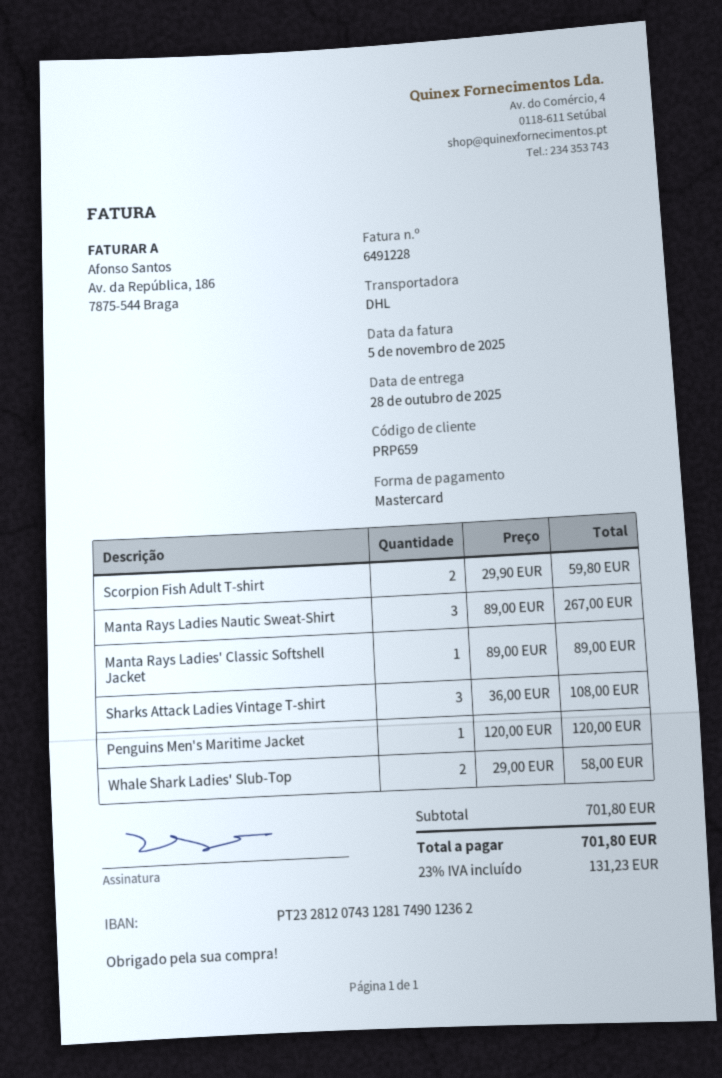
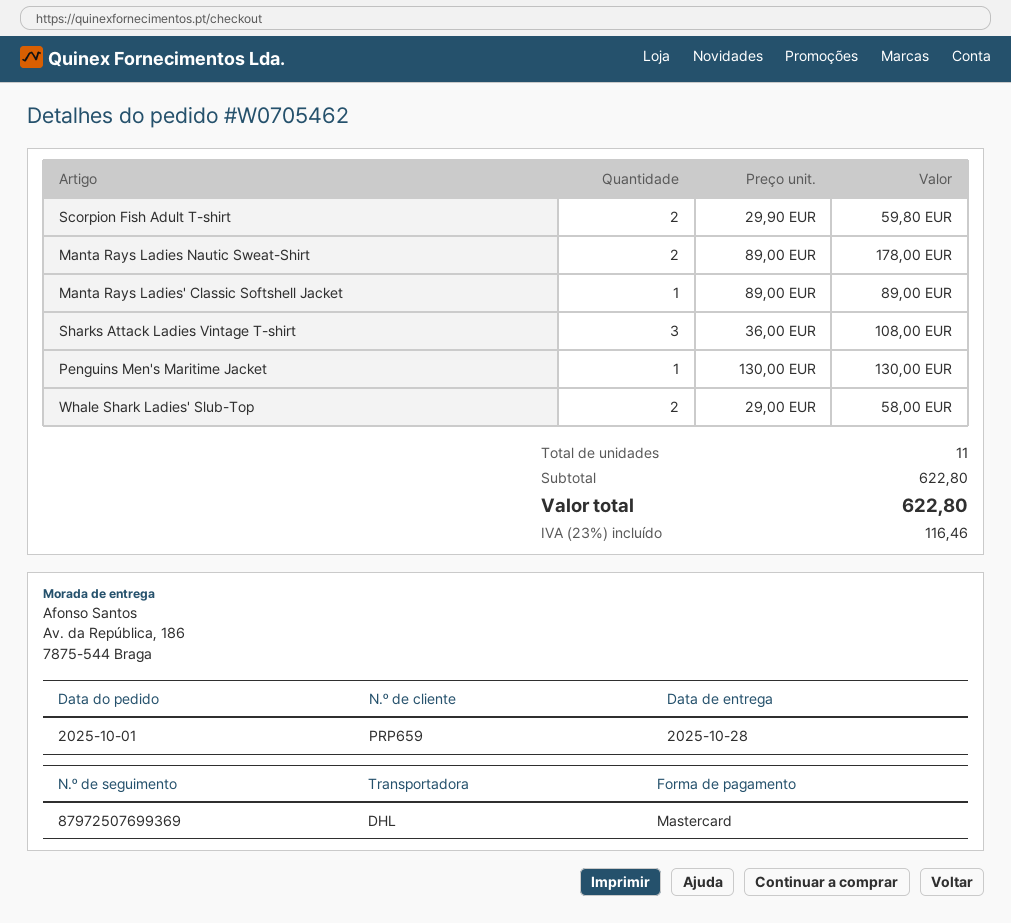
Manta Rays Ladies Nautic Sweat-Shirt: 3 x 89.00 = 267.00 -> 2 x 89.00 = 178.00
Penguins Men's Maritime Jacket: 1 x 120.00 = 120.00 -> 1 x 130.00 = 130.00
subtotal: 701.80 -> 622.80
tax: 23% = 131.23 -> 23% = 116.46
total: 701.80 -> 622.80

